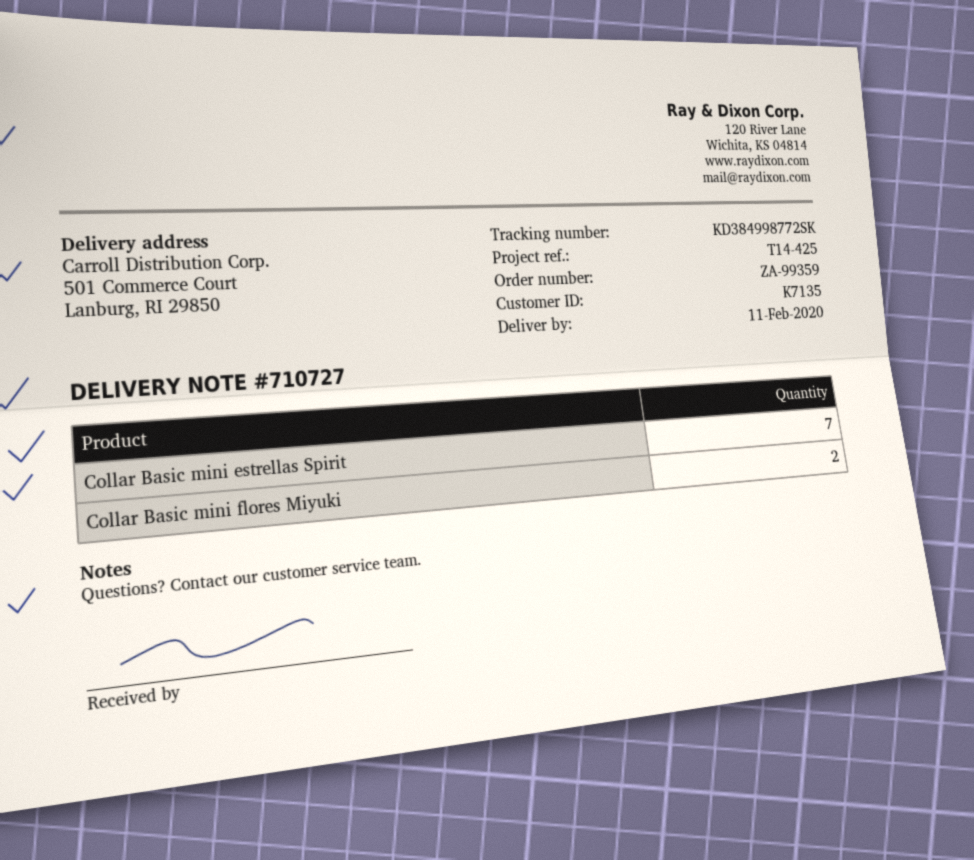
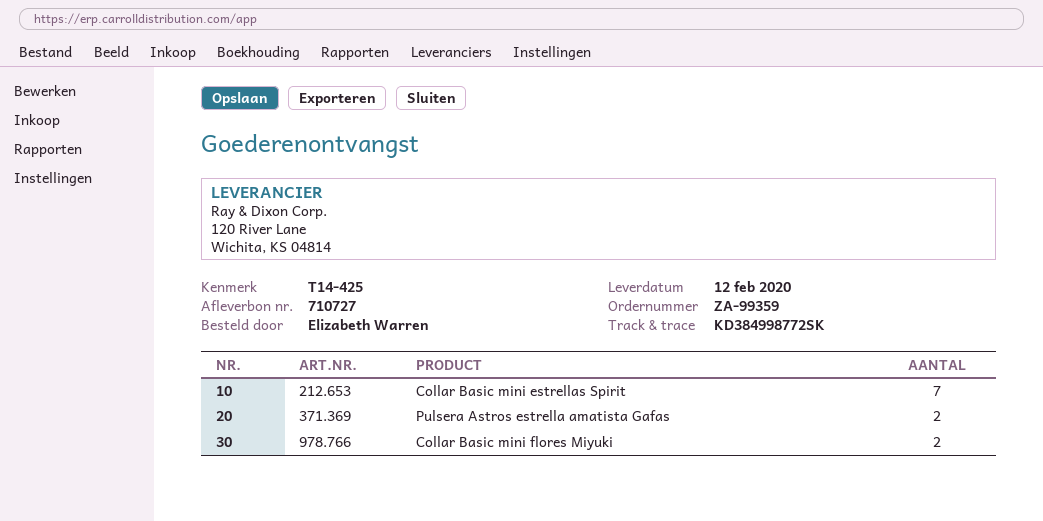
delivery date: 2020-02-11 -> 2020-02-12
Pulsera Astros estrella amatista Gafas: none -> 2

